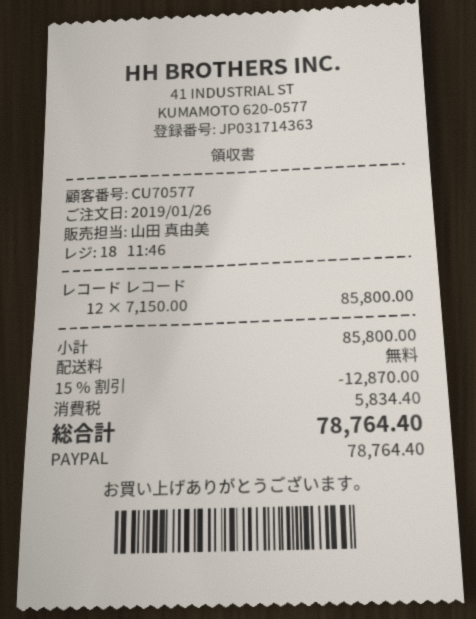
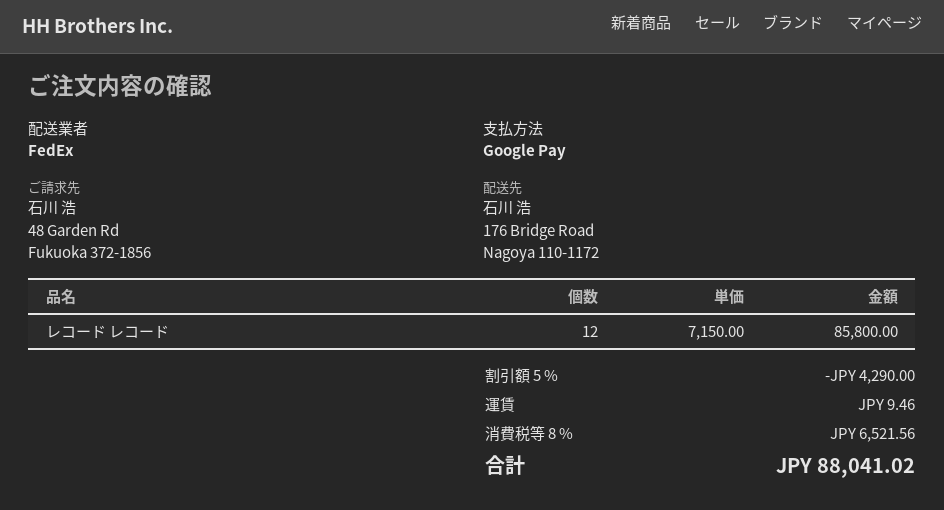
payment method: PayPal -> Google Pay
discount: 15% = 12870.00 -> 5% = 4290.00
shipping: 0.00 -> 9.46
tax: 5834.40 -> 6521.56
total: 78764.40 -> 88041.02

